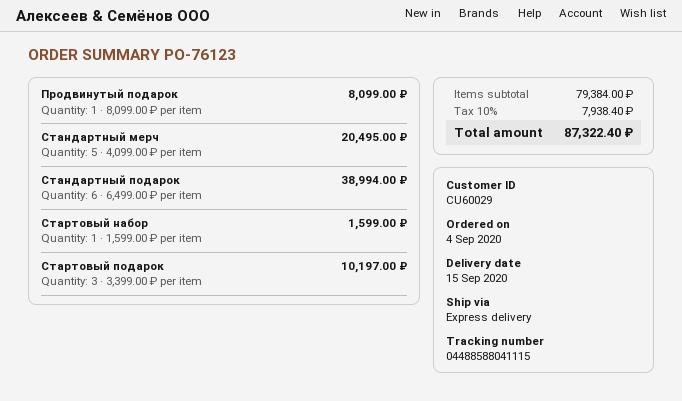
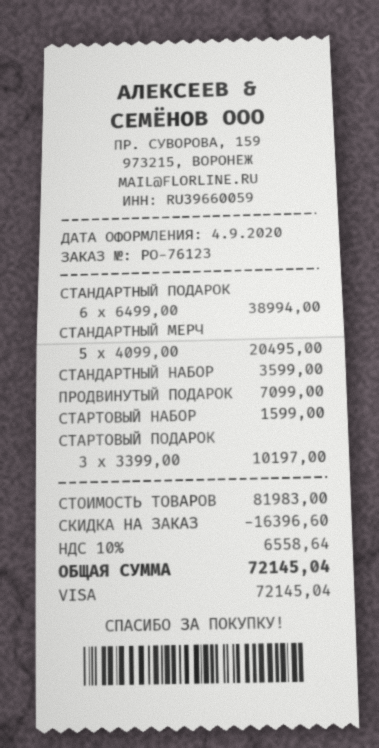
Продвинутый подарок: 1 x 8099.00 = 8099.00 -> 1 x 7099.00 = 7099.00
СТАНДАРТНЫЙ НАБОР: none -> 1 x 3599.00 = 3599.00
subtotal: 79384.00 -> 81983.00
discount: none -> 16396.60
tax: 10% = 7938.40 -> 10% = 6558.64
total: 87322.40 -> 72145.04

